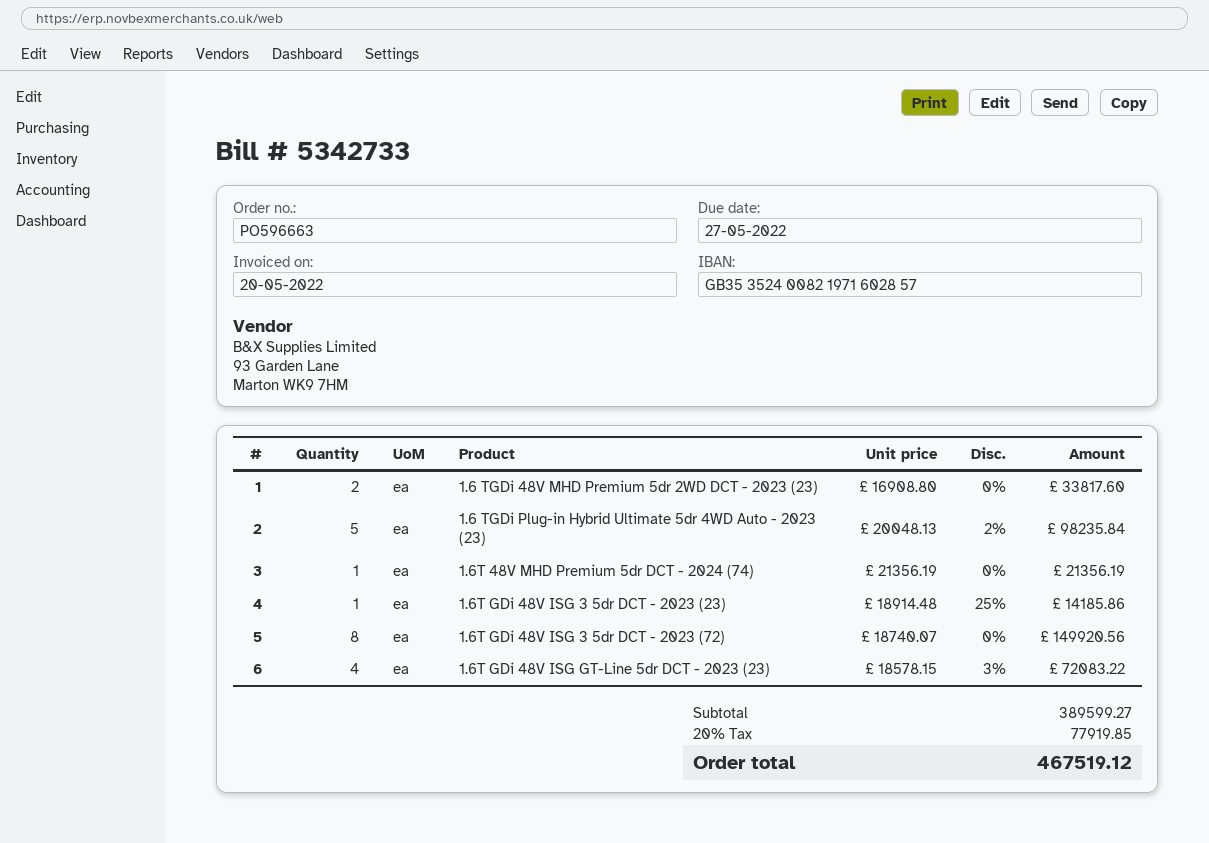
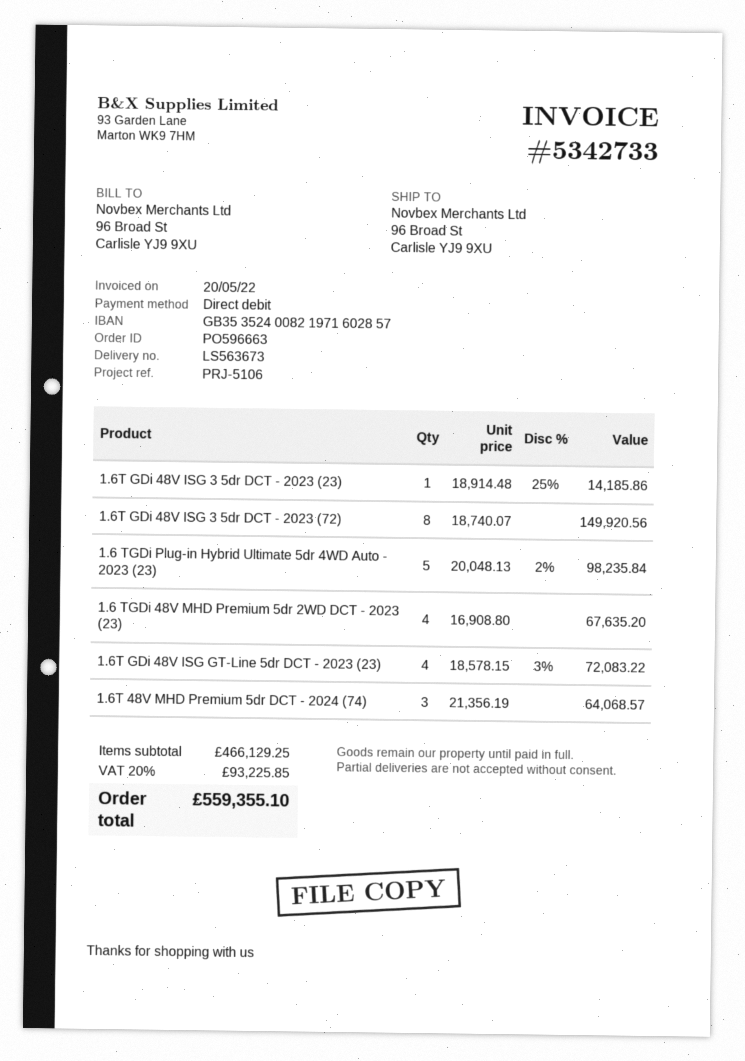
1.6 TGDi 48V MHD Premium 5dr 2WD DCT - 2023 (23): 2 x 16908.80 = 33817.60 -> 4 x 16908.80 = 67635.20
1.6T 48V MHD Premium 5dr DCT - 2024 (74): 1 x 21356.19 = 21356.19 -> 3 x 21356.19 = 64068.57
subtotal: 389599.27 -> 466129.25
tax: 20% = 77919.85 -> 20% = 93225.85
total: 467519.12 -> 559355.10

